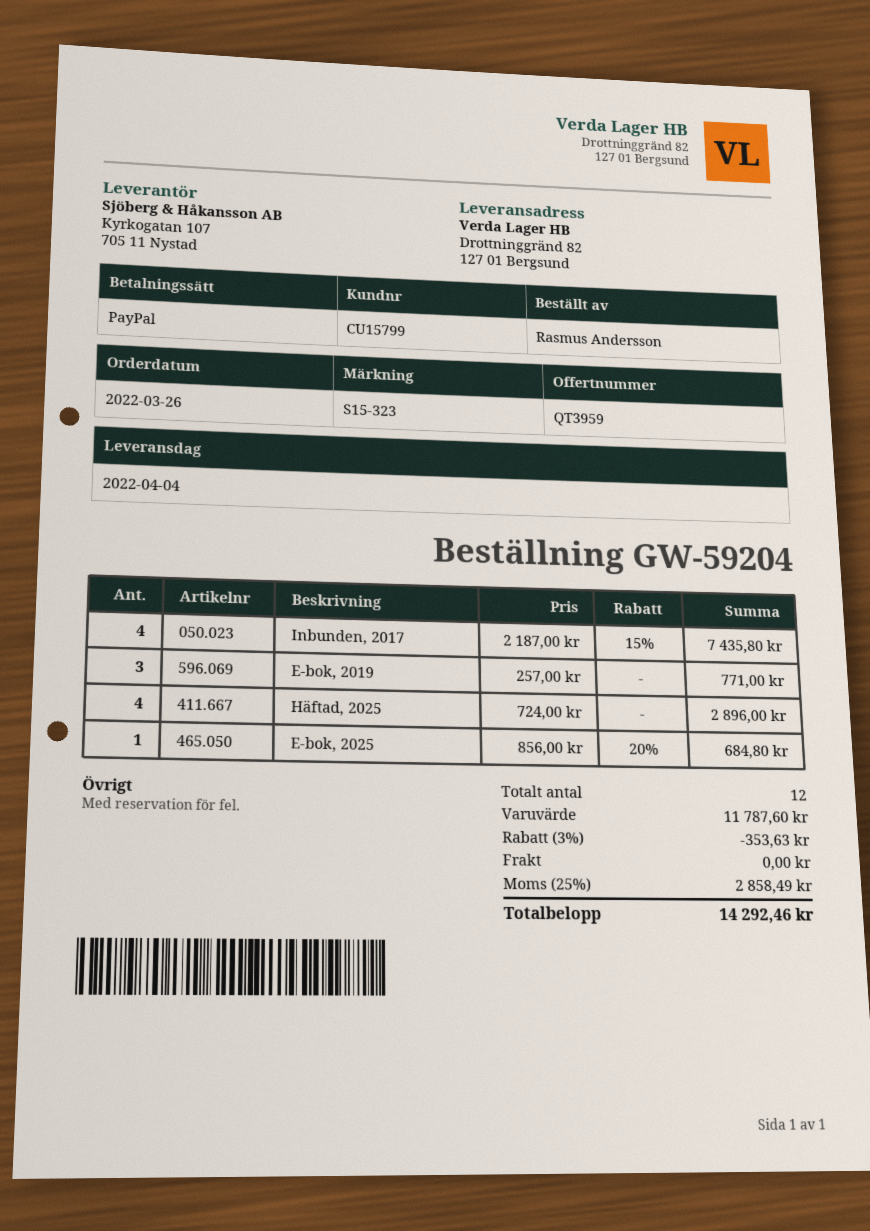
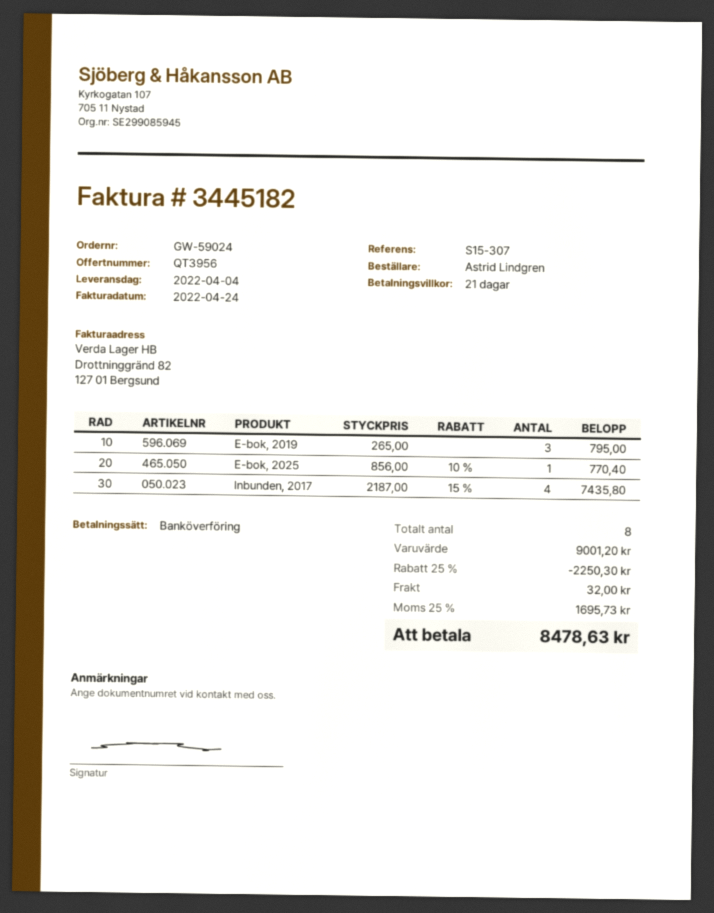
quote number: QT3959 -> QT3956
order number: GW-59204 -> GW-59024
reference: S15-323 -> S15-307
ordered by: Rasmus Andersson -> Astrid Lindgren
payment method: PayPal -> bank transfer
E-bok, 2019: 3 x 257.00 = 771.00 -> 3 x 265.00 = 795.00
Häftad, 2025: 4 x 724.00 = 2896.00 -> none
E-bok, 2025: 1 x 856.00 - 20% = 684.80 -> 1 x 856.00 - 10% = 770.40
total quantity: 12 -> 8
subtotal: 11787.60 -> 9001.20
discount: 3% = 353.63 -> 25% = 2250.30
shipping: 0.00 -> 32.00
tax: 25% = 2858.49 -> 25% = 1695.73
total: 14292.46 -> 8478.63

